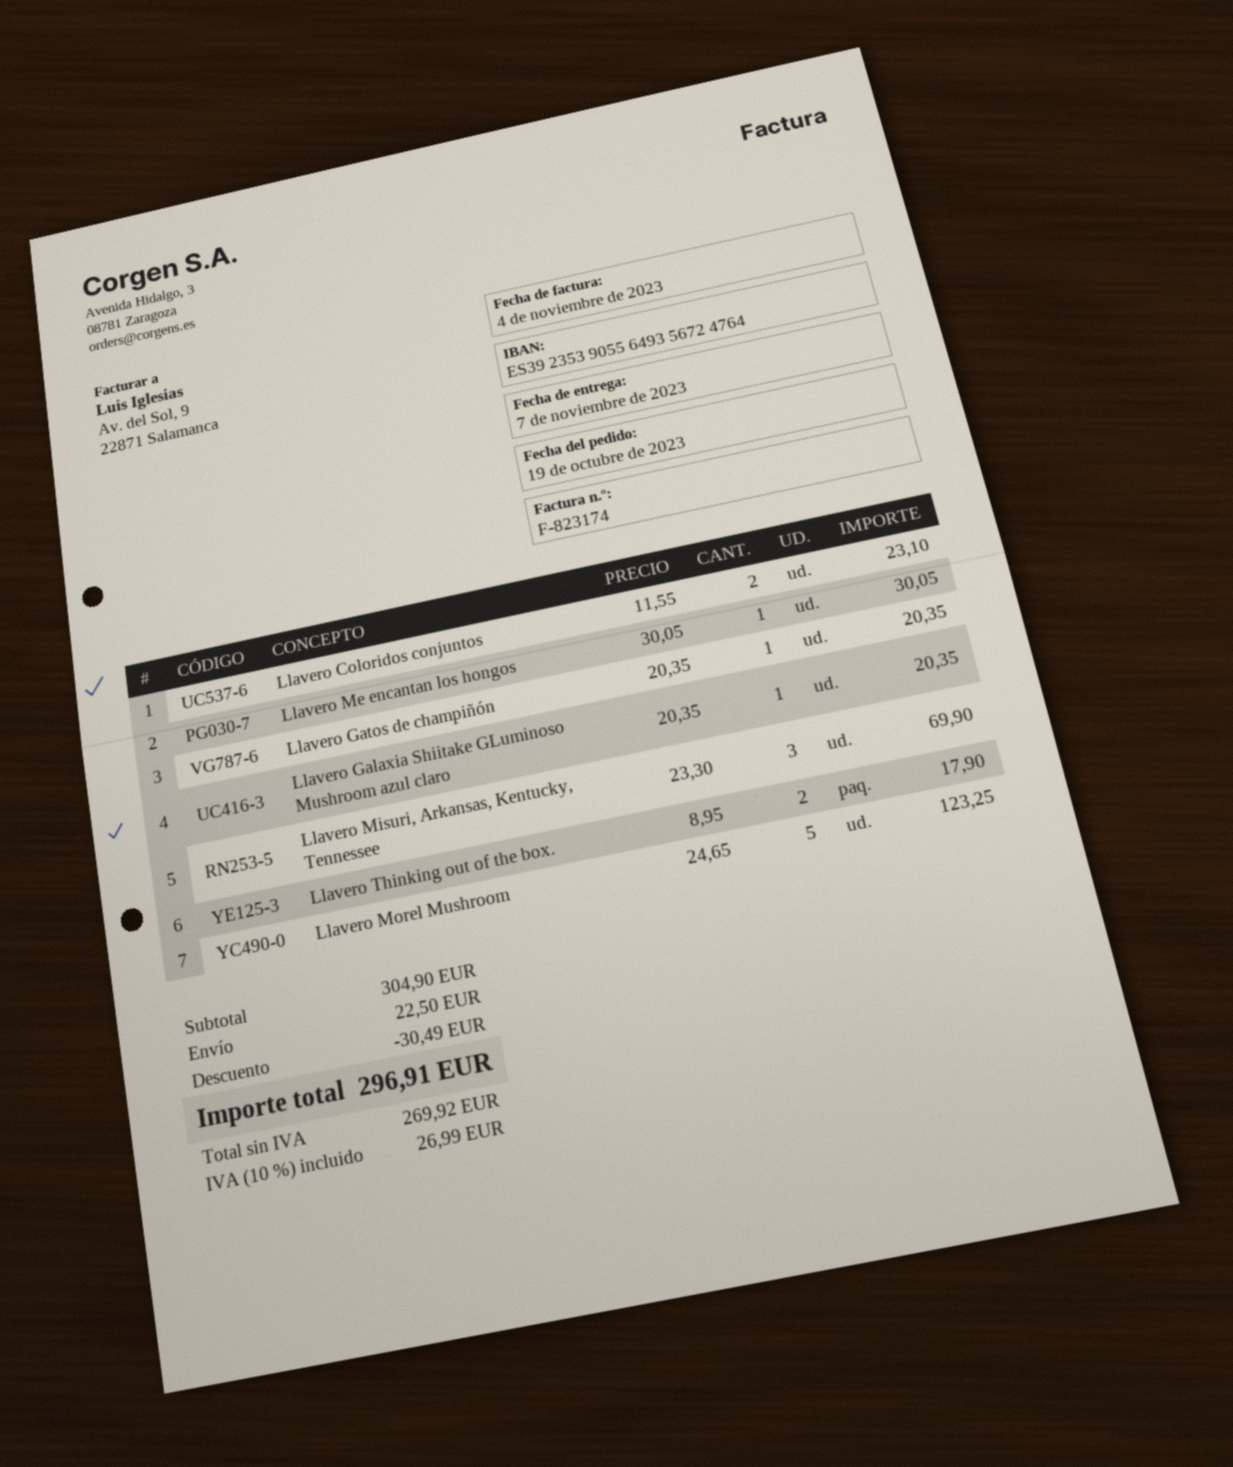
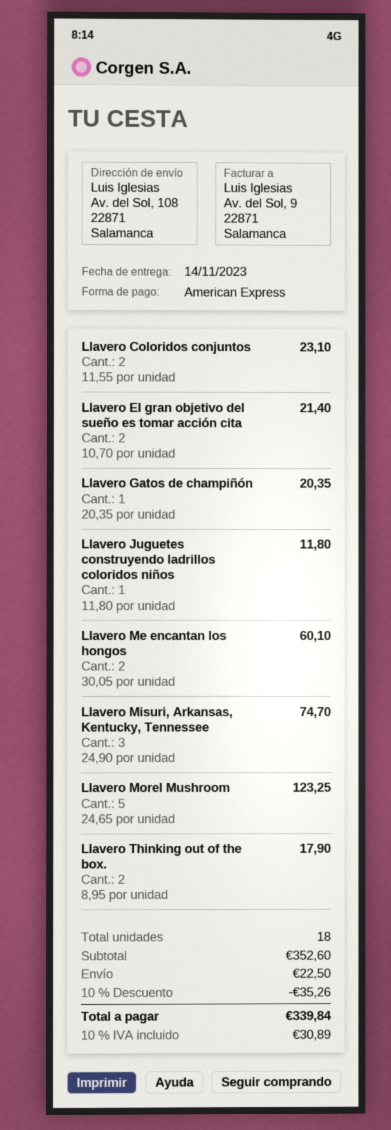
delivery date: 2023-11-07 -> 2023-11-14
Llavero Me encantan los hongos: 1 x 30.05 = 30.05 -> 2 x 30.05 = 60.10
Llavero Galaxia Shiitake GLuminoso Mushroom azul claro: 1 x 20.35 = 20.35 -> none
Llavero Misuri, Arkansas, Kentucky, Tennessee: 3 x 23.30 = 69.90 -> 3 x 24.90 = 74.70
Llavero El gran objetivo del sueño es tomar acción cita: none -> 2 x 10.70 = 21.40
Llavero Juguetes construyendo ladrillos coloridos niños: none -> 1 x 11.80 = 11.80
subtotal: 304.90 -> 352.60
discount: 30.49 -> 35.26
tax: 10% = 26.99 -> 10% = 30.89
total: 296.91 -> 339.84

